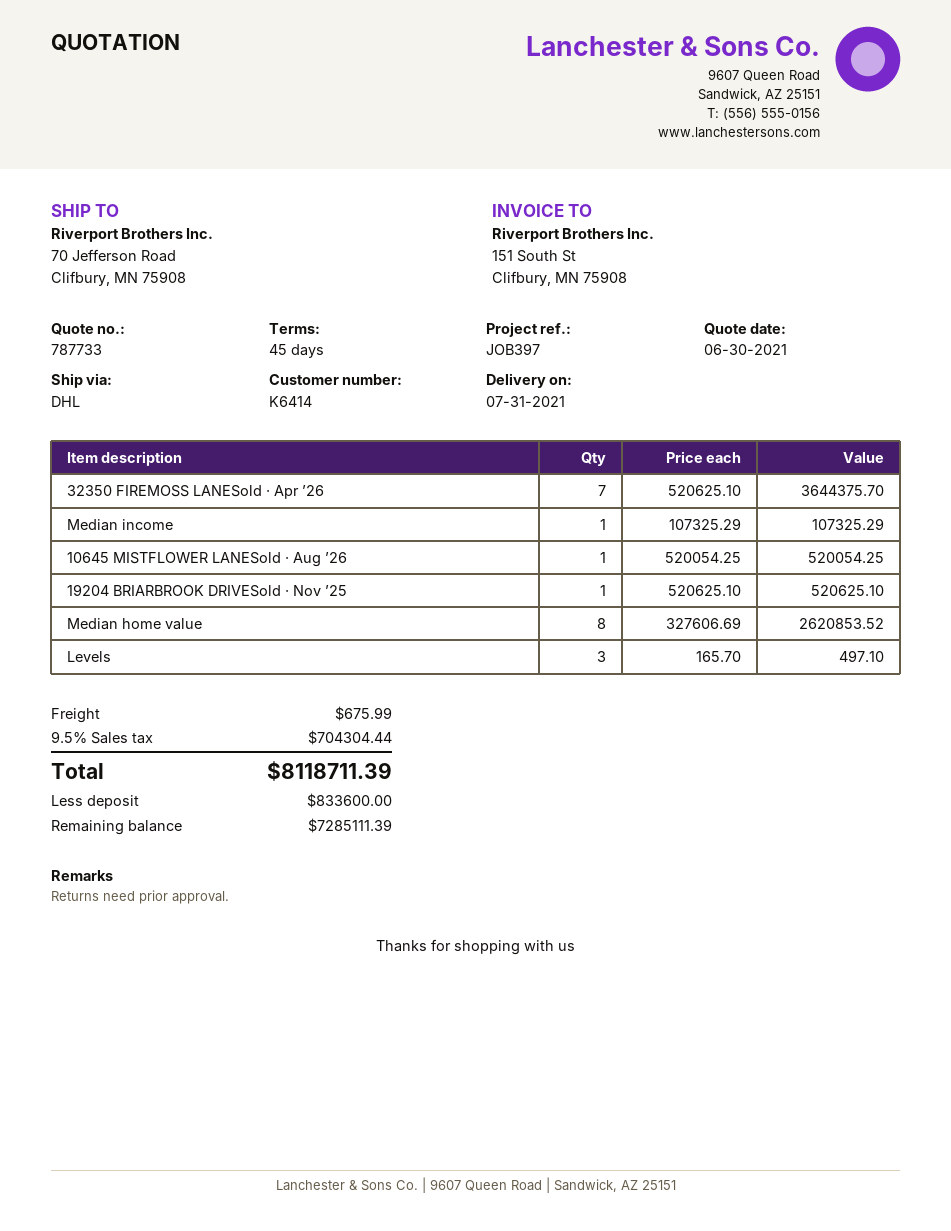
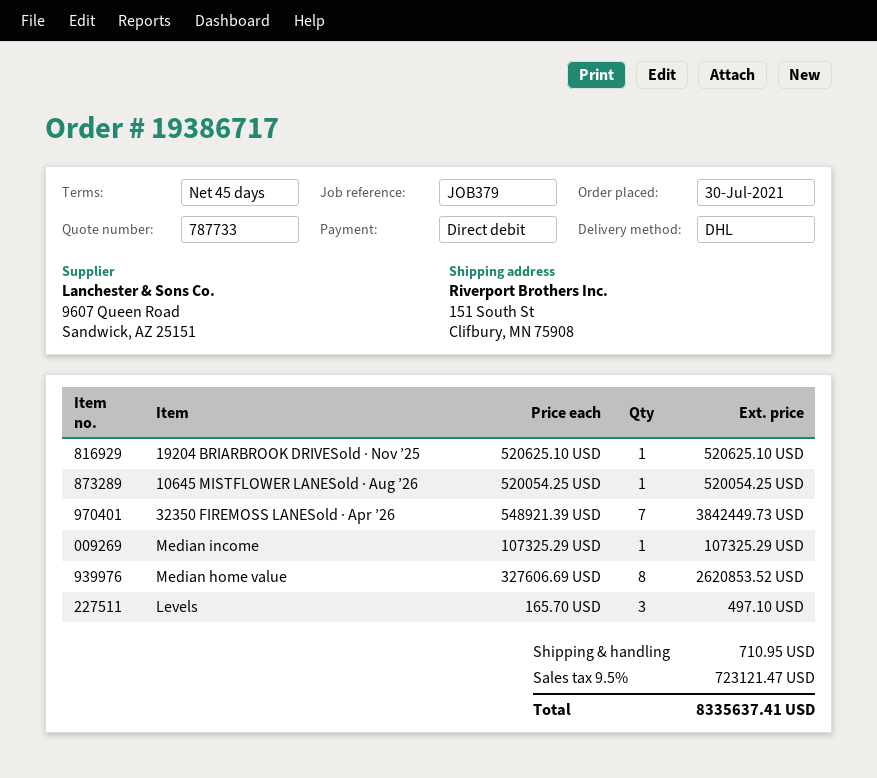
reference: JOB397 -> JOB379
ship to: 70 Jefferson Road, Clifbury, MN 75908 -> 151 South St, Clifbury, MN 75908
32350 FIREMOSS LANESold · Apr ’26: 7 x 520625.10 = 3644375.70 -> 7 x 548921.39 = 3842449.73
shipping: 675.99 -> 710.95
tax: 9.5% = 704304.44 -> 9.5% = 723121.47
total: 8118711.39 -> 8335637.41

